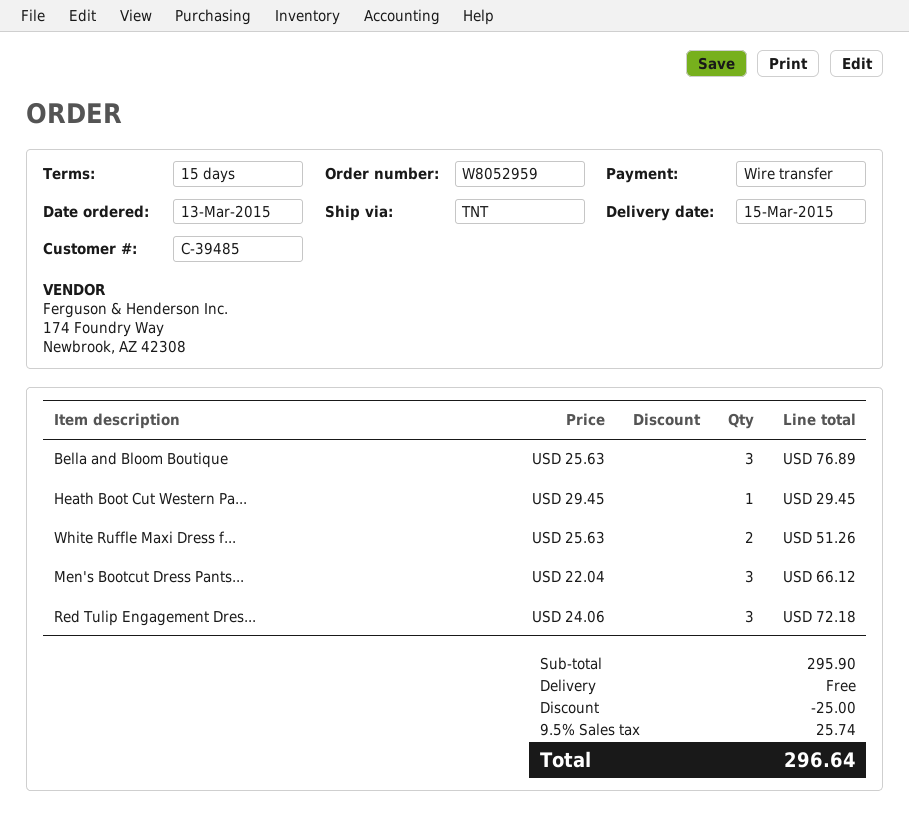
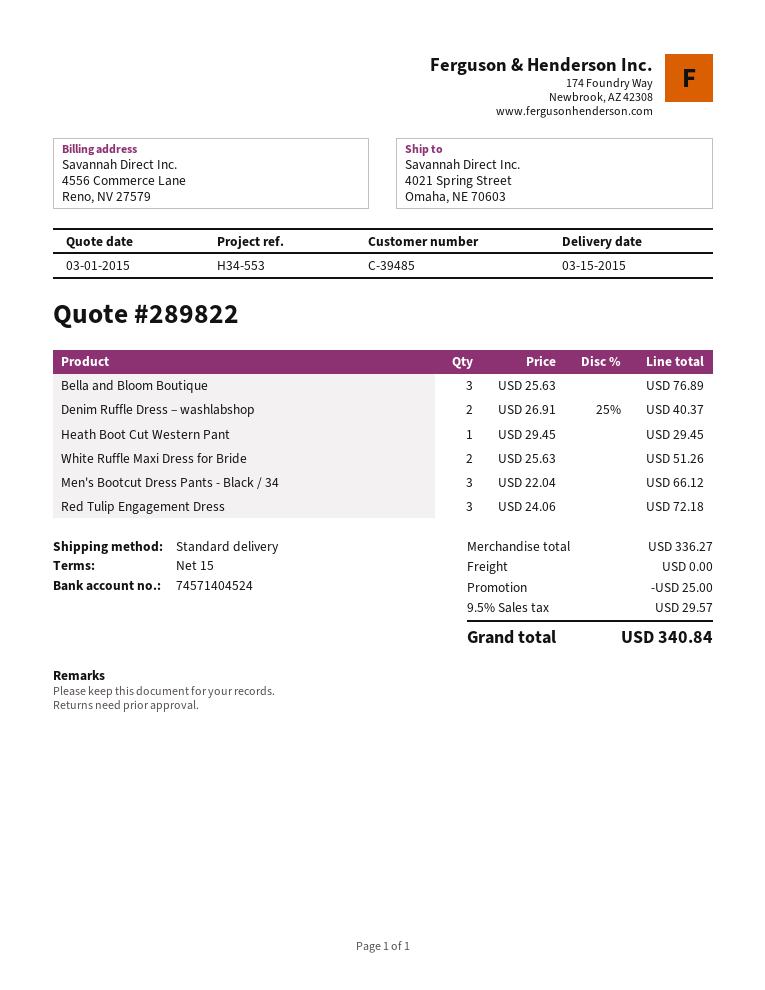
shipping method: TNT -> standard
Denim Ruffle Dress – washlabshop: none -> 2 x 26.91 - 25% = 40.37
subtotal: 295.90 -> 336.27
tax: 9.5% = 25.74 -> 9.5% = 29.57
total: 296.64 -> 340.84

